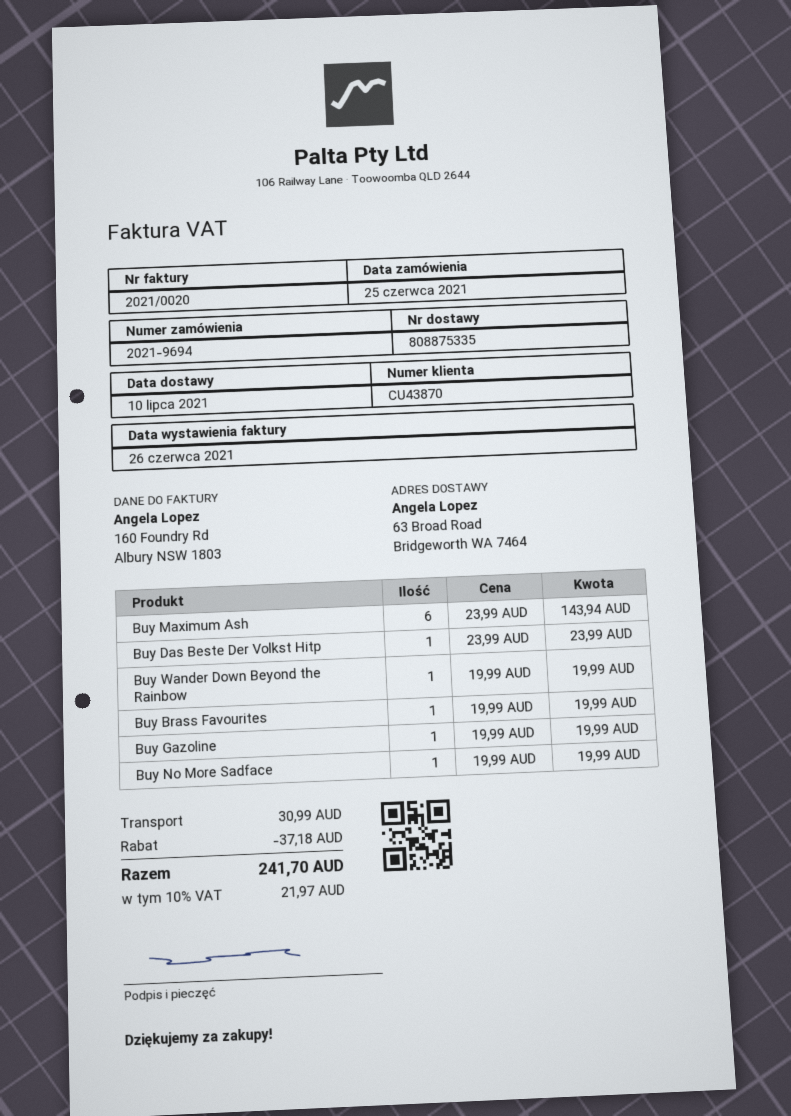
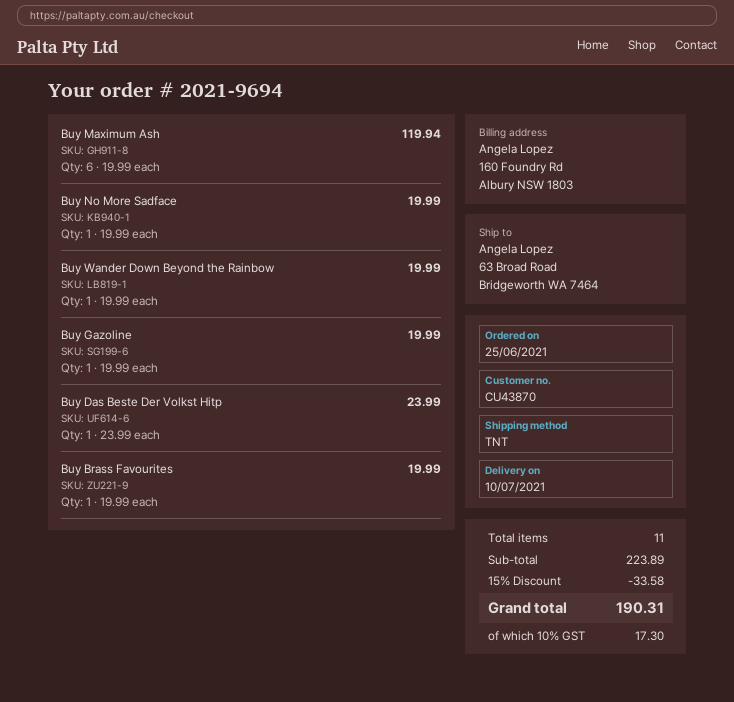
Buy Maximum Ash: 6 x 23.99 = 143.94 -> 6 x 19.99 = 119.94
discount: 37.18 -> 33.58
shipping: 30.99 -> none
tax: 10% = 21.97 -> 10% = 17.30
total: 241.70 -> 190.31

